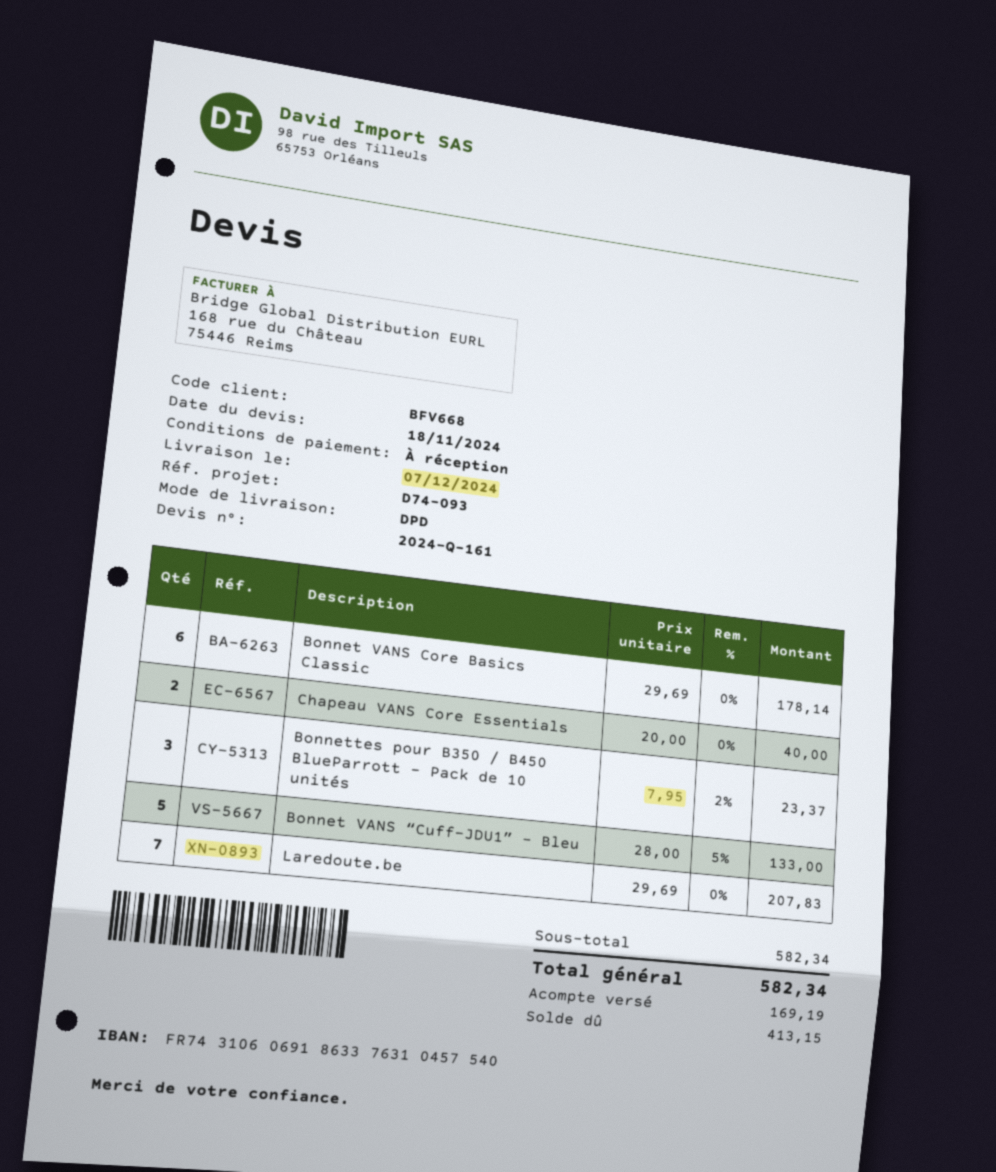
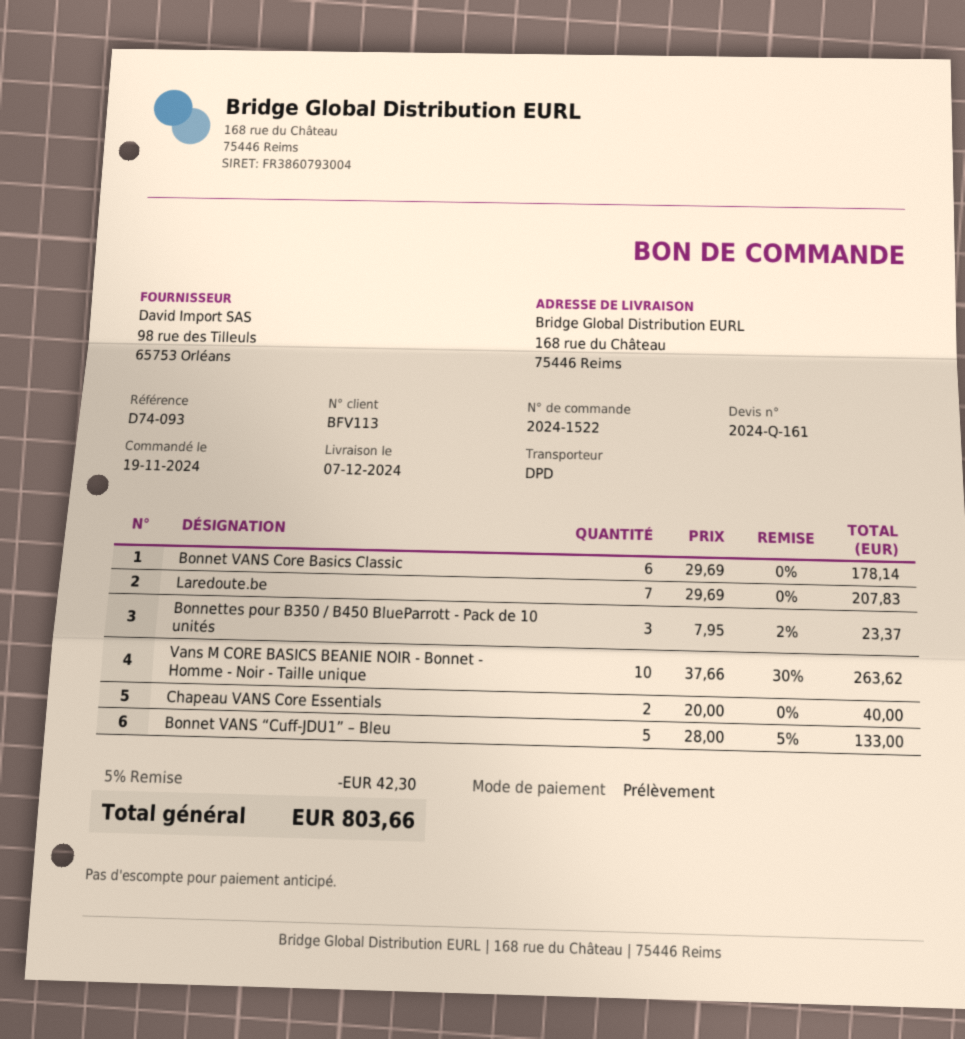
customer number: BFV668 -> BFV113
Vans M CORE BASICS BEANIE NOIR - Bonnet - Homme - Noir - Taille unique: none -> 10 x 37.66 - 30% = 263.62
discount: none -> 5% = 42.30
total: 582.34 -> 803.66

